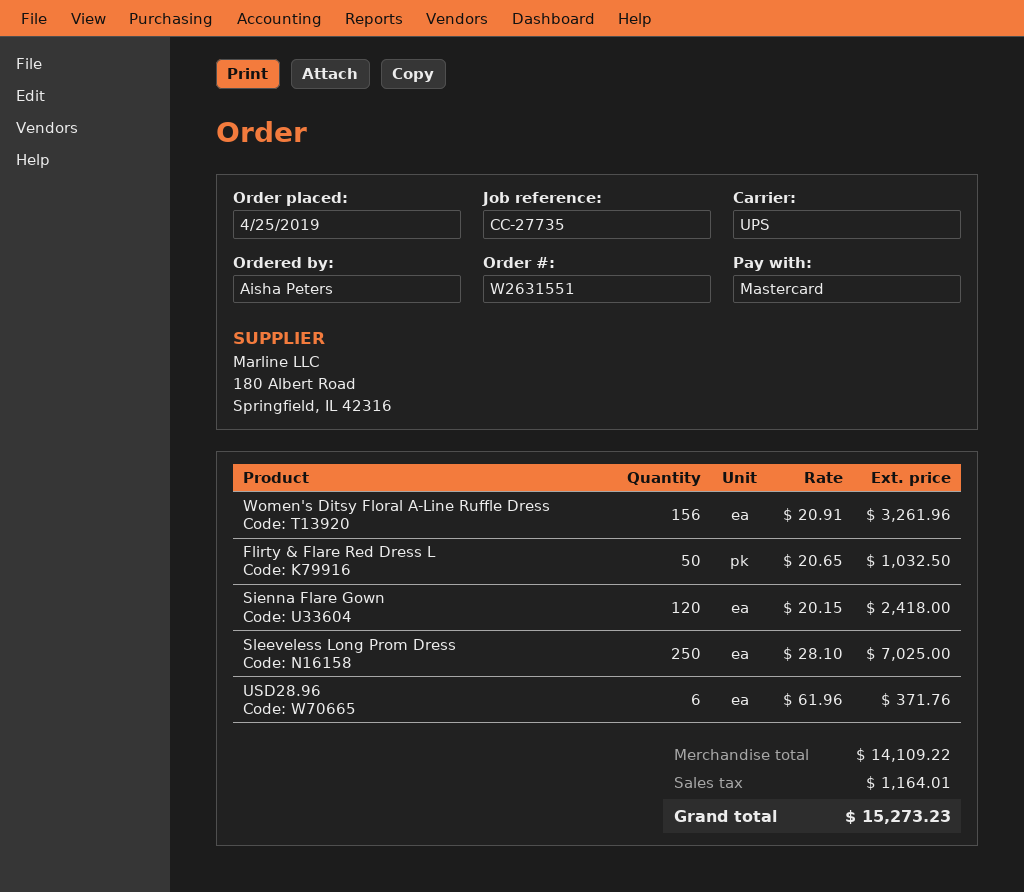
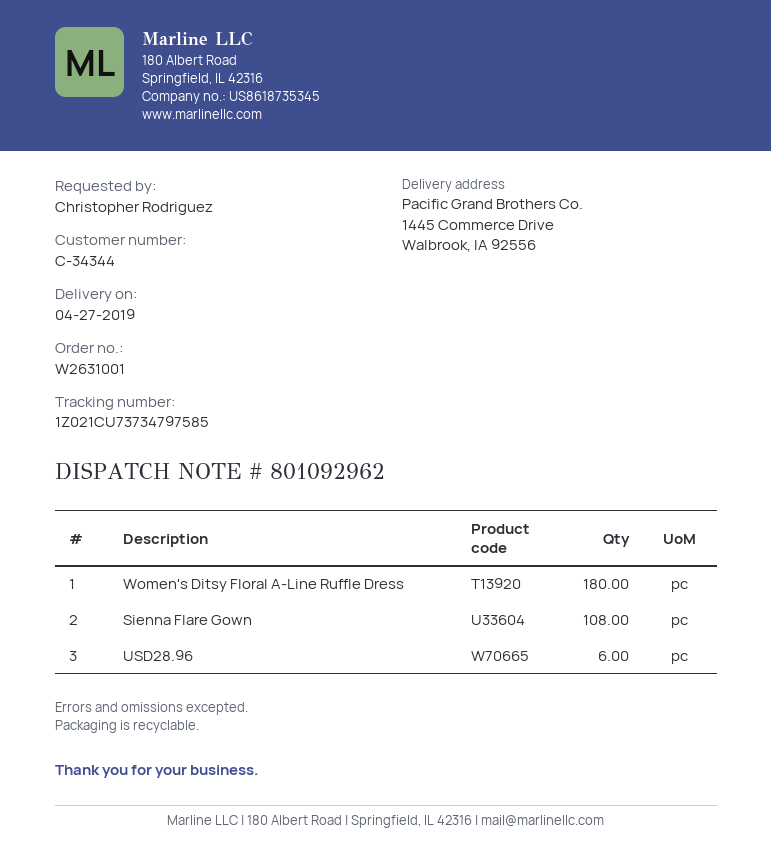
order number: W2631551 -> W2631001
ordered by: Aisha Peters -> Christopher Rodriguez
Women's Ditsy Floral A-Line Ruffle Dress: 156 -> 180
Flirty & Flare Red Dress L: 50 -> none
Sienna Flare Gown: 120 -> 108
Sleeveless Long Prom Dress: 250 -> none

